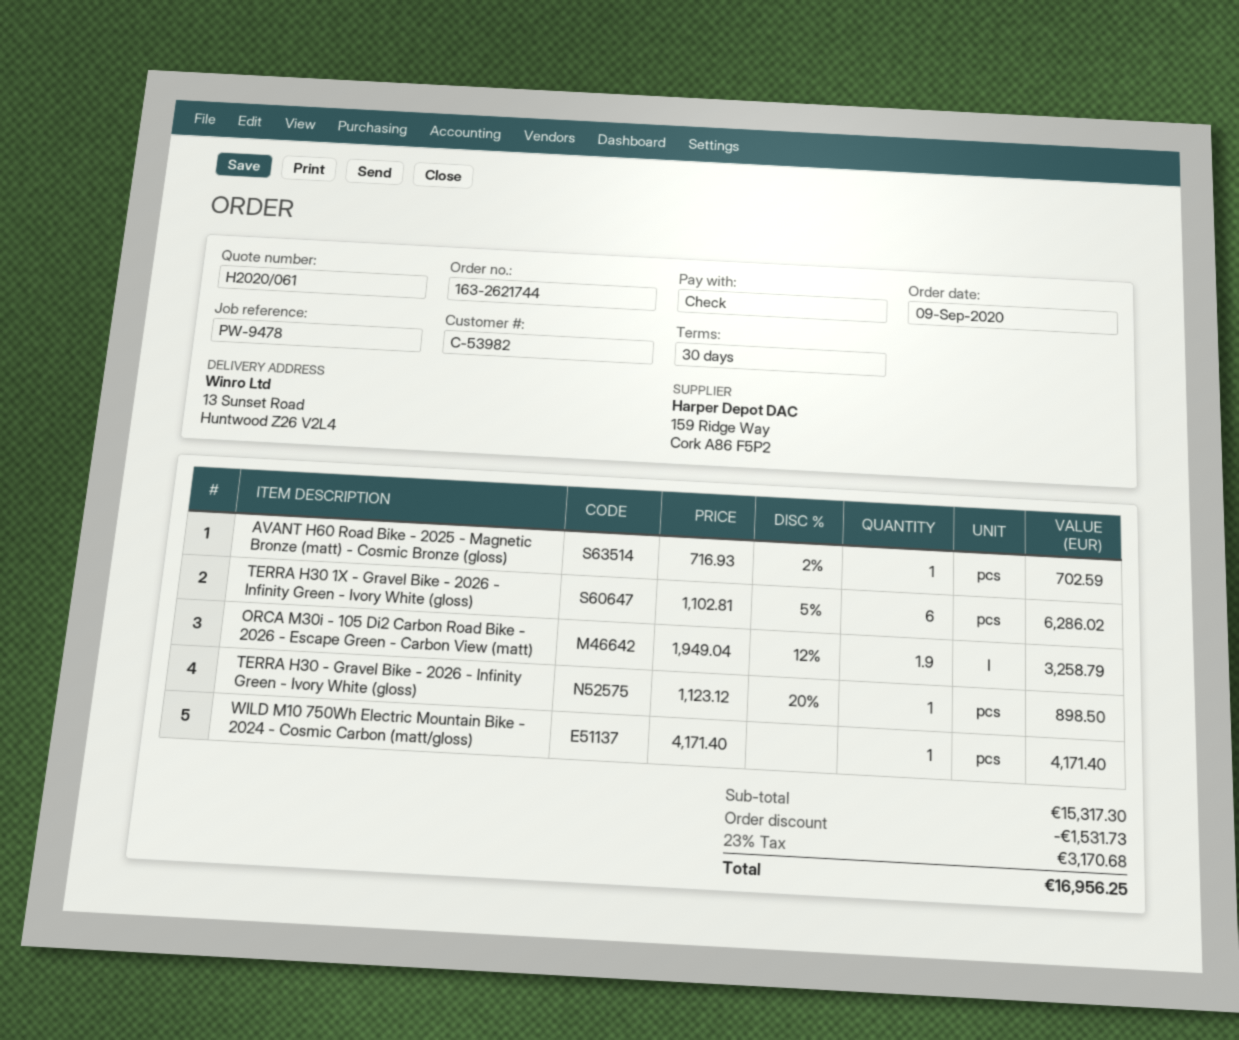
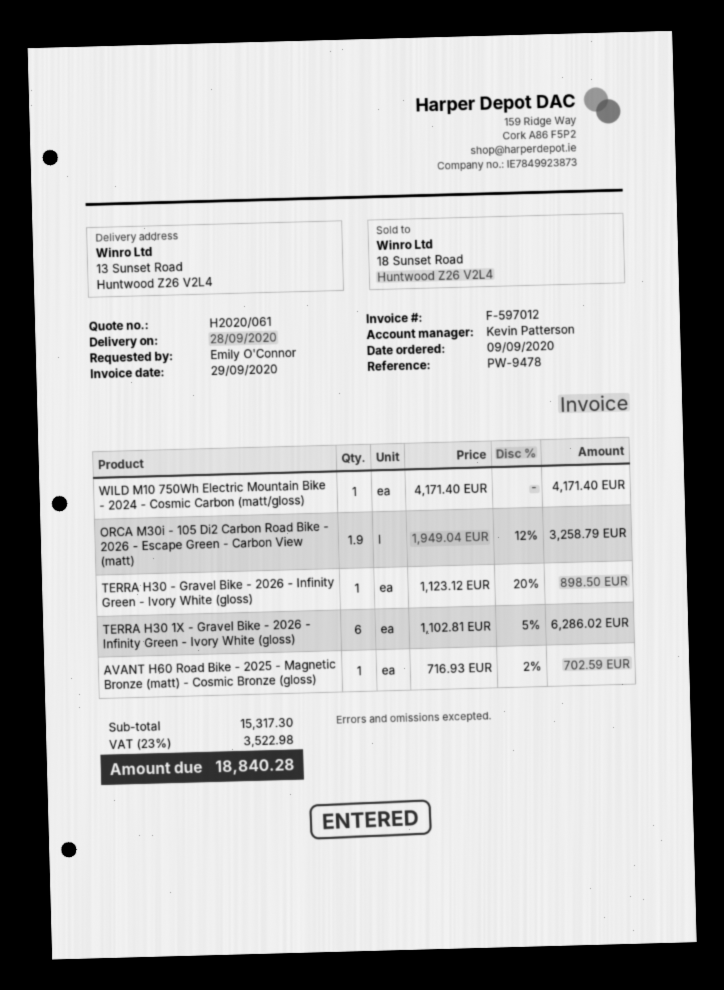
discount: 1531.73 -> none
tax: 23% = 3170.68 -> 23% = 3522.98
total: 16956.25 -> 18840.28

